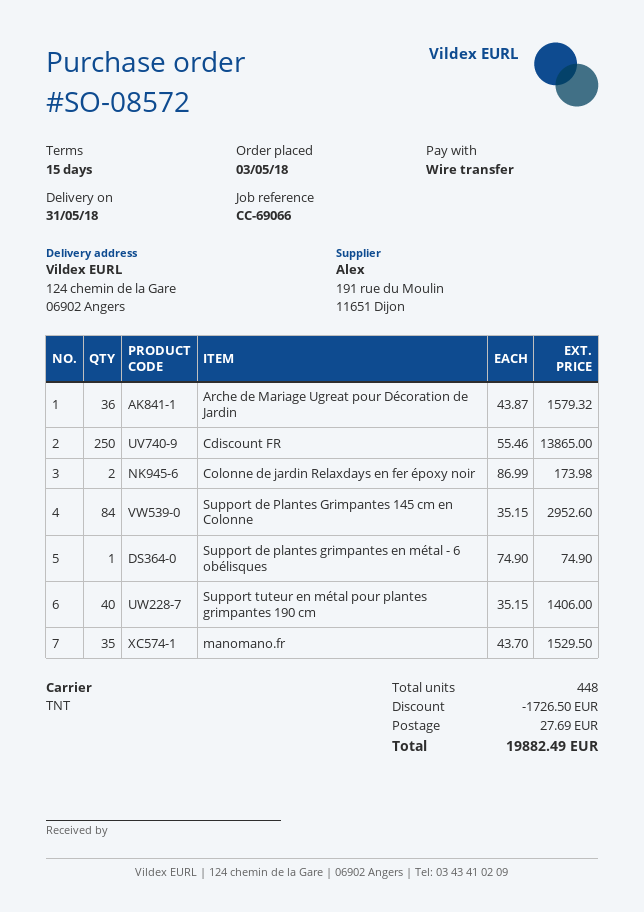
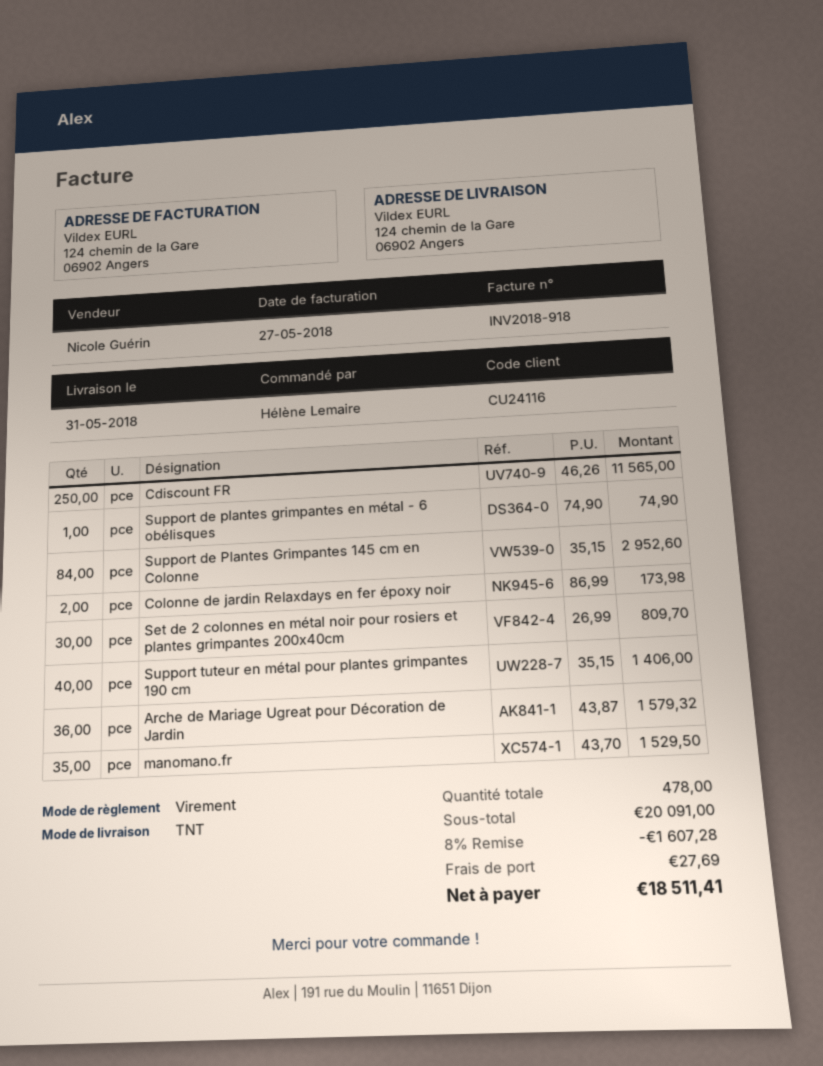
Cdiscount FR: 250 x 55.46 = 13865.00 -> 250 x 46.26 = 11565.00
Set de 2 colonnes en métal noir pour rosiers et plantes grimpantes 200x40cm: none -> 30 x 26.99 = 809.70
total quantity: 448 -> 478
discount: 1726.50 -> 1607.28
total: 19882.49 -> 18511.41

